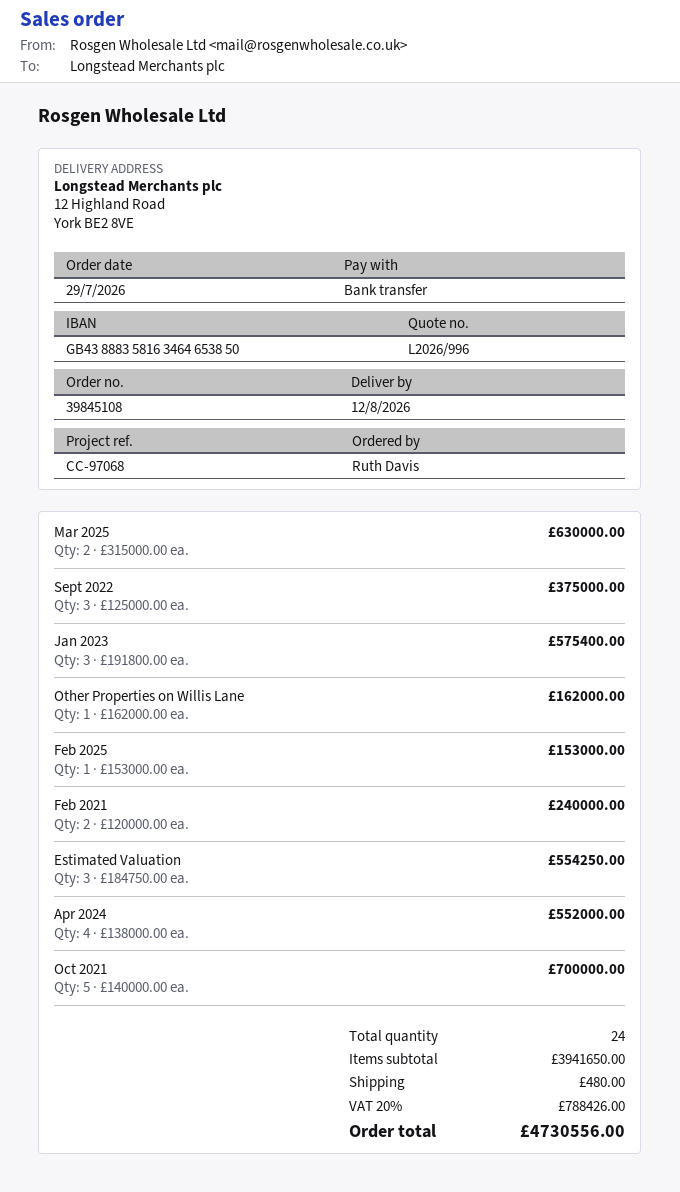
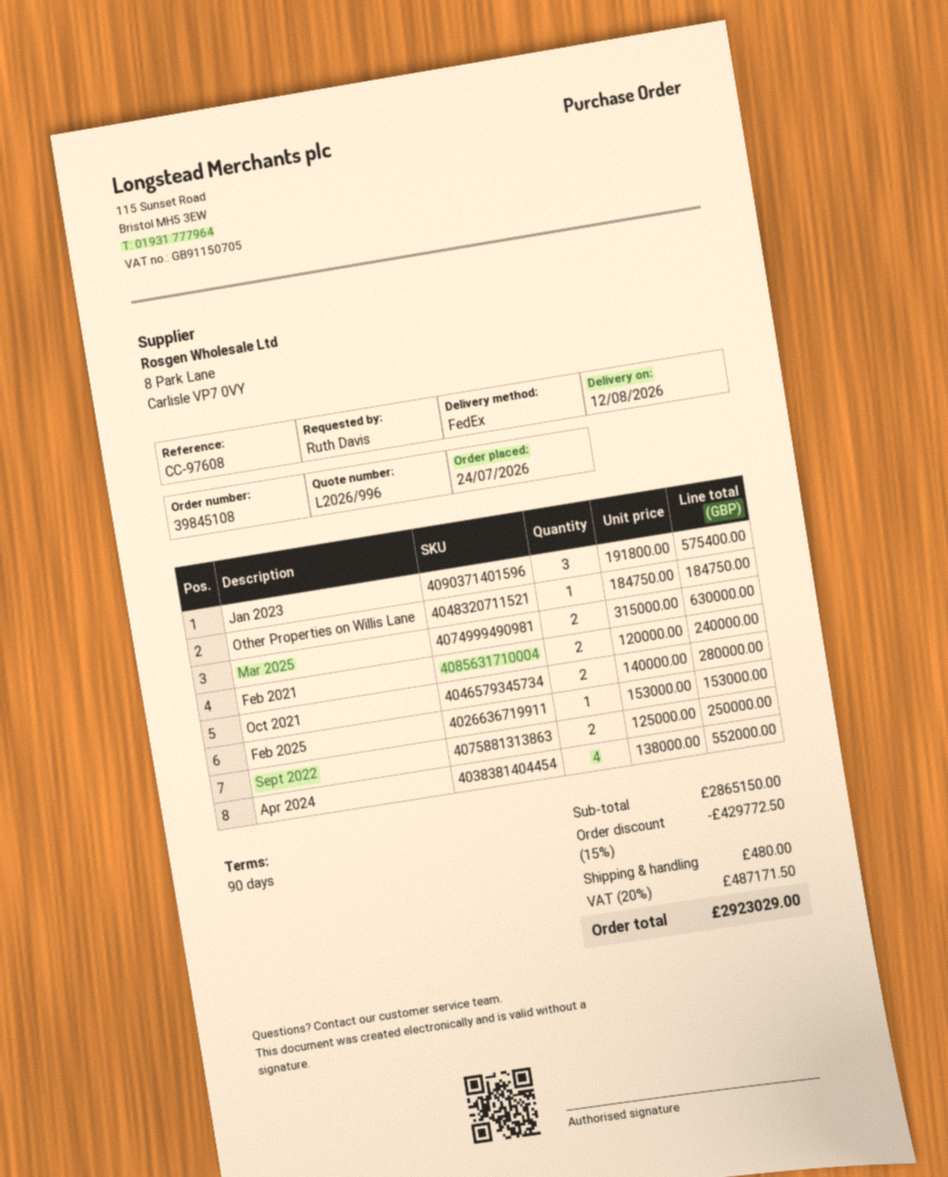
order date: 2026-07-29 -> 2026-07-24
reference: CC-97068 -> CC-97608
Sept 2022: 3 x 125000.00 = 375000.00 -> 2 x 125000.00 = 250000.00
Other Properties on Willis Lane: 1 x 162000.00 = 162000.00 -> 1 x 184750.00 = 184750.00
Estimated Valuation: 3 x 184750.00 = 554250.00 -> none
Oct 2021: 5 x 140000.00 = 700000.00 -> 2 x 140000.00 = 280000.00
subtotal: 3941650.00 -> 2865150.00
discount: none -> 15% = 429772.50
tax: 20% = 788426.00 -> 20% = 487171.50
total: 4730556.00 -> 2923029.00

